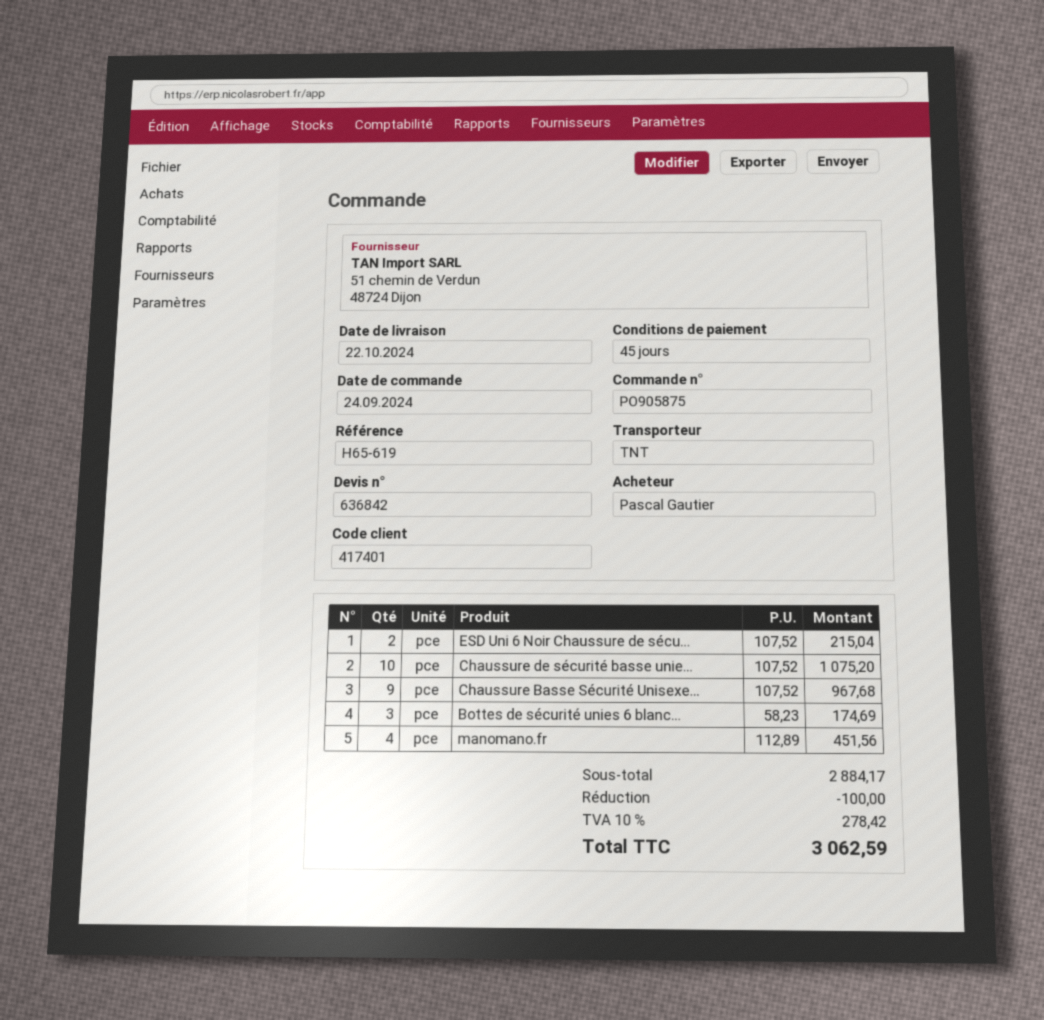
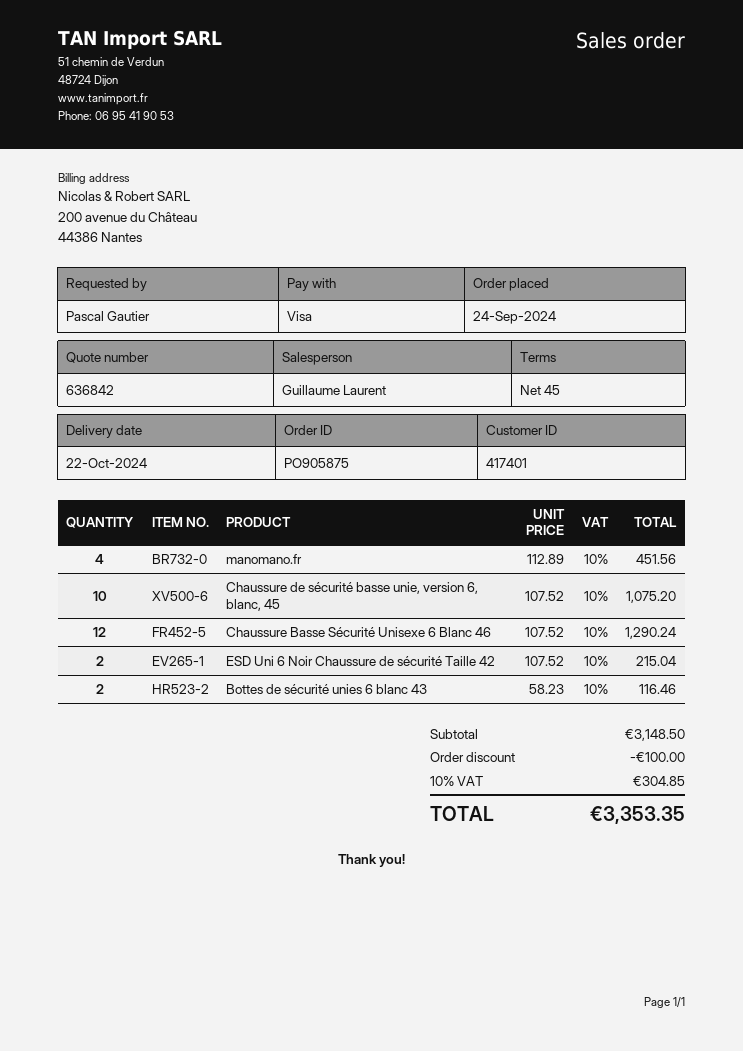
Chaussure Basse Sécurité Unisexe...: 9 x 107.52 = 967.68 -> 12 x 107.52 = 1290.24
Bottes de sécurité unies 6 blanc...: 3 x 58.23 = 174.69 -> 2 x 58.23 = 116.46
subtotal: 2884.17 -> 3148.50
tax: 10% = 278.42 -> 10% = 304.85
total: 3062.59 -> 3353.35

